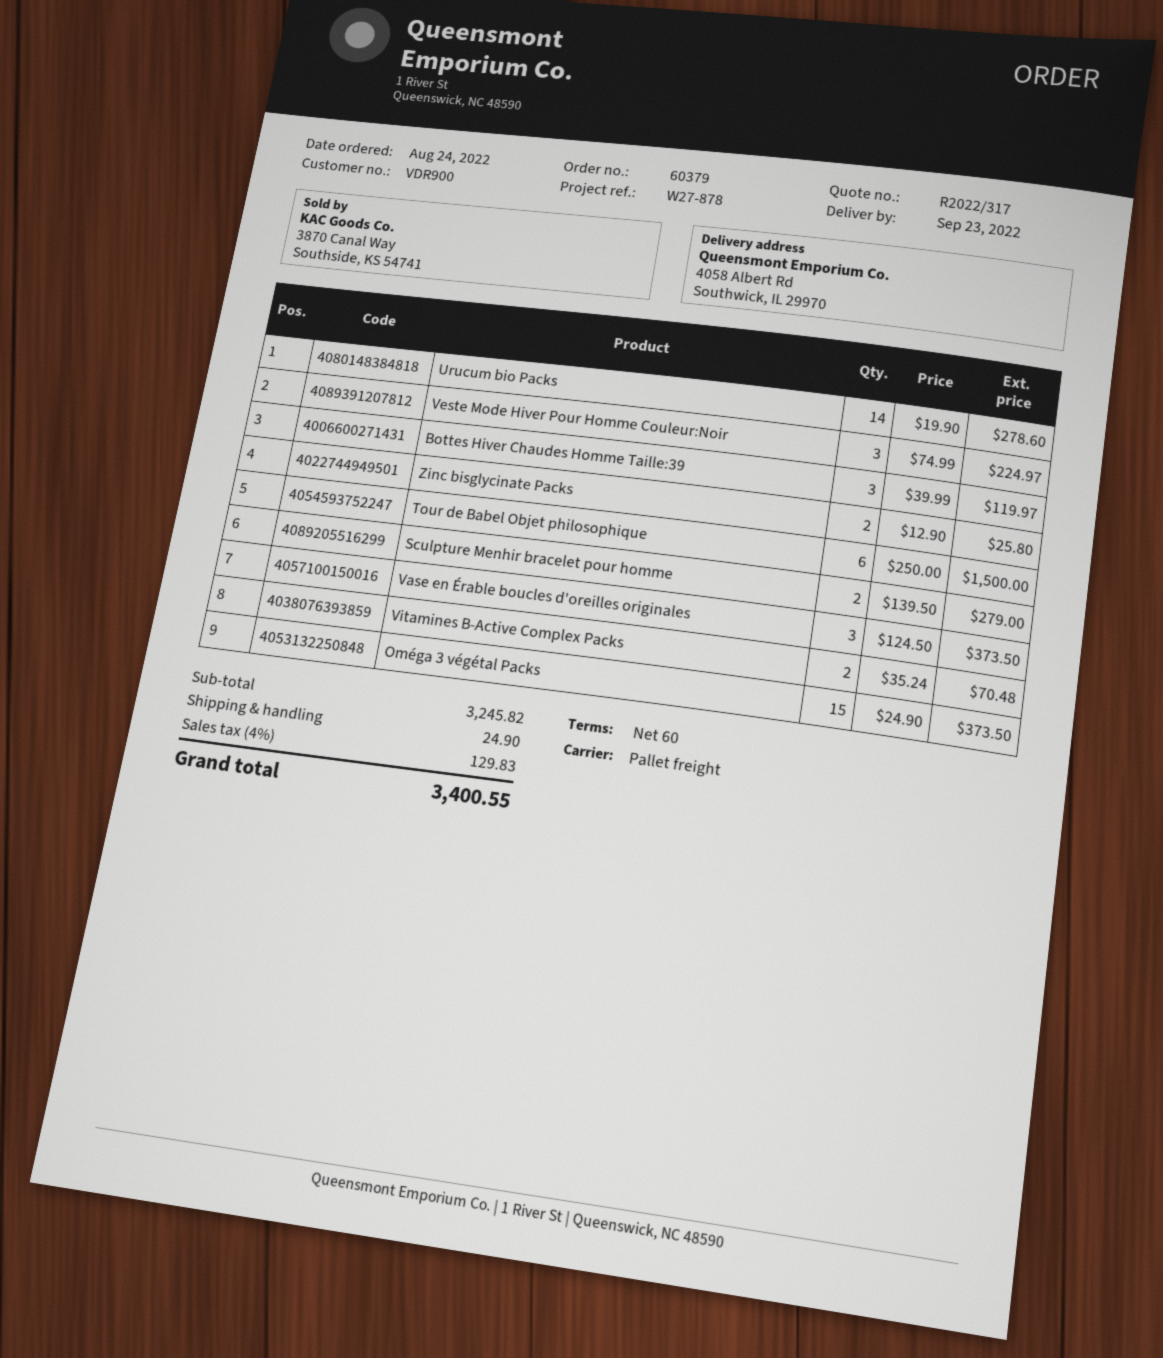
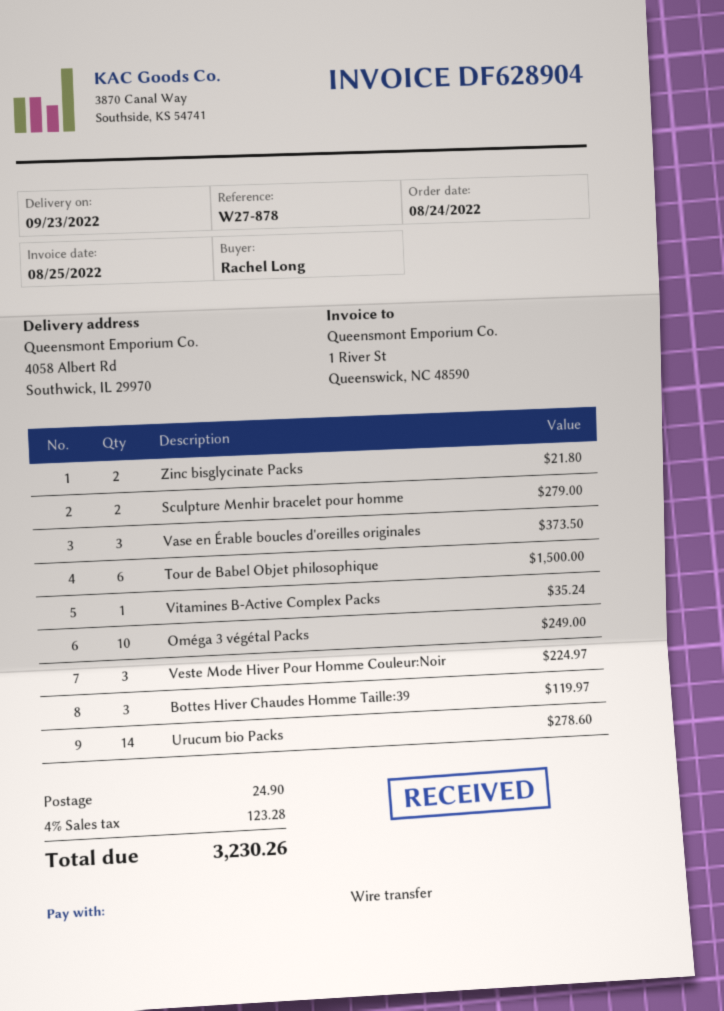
Zinc bisglycinate Packs: 2 for 25.80 -> 2 for 21.80
Vitamines B-Active Complex Packs: 2 for 70.48 -> 1 for 35.24
Oméga 3 végétal Packs: 15 for 373.50 -> 10 for 249.00
tax: 4% = 129.83 -> 4% = 123.28
total: 3400.55 -> 3230.26

